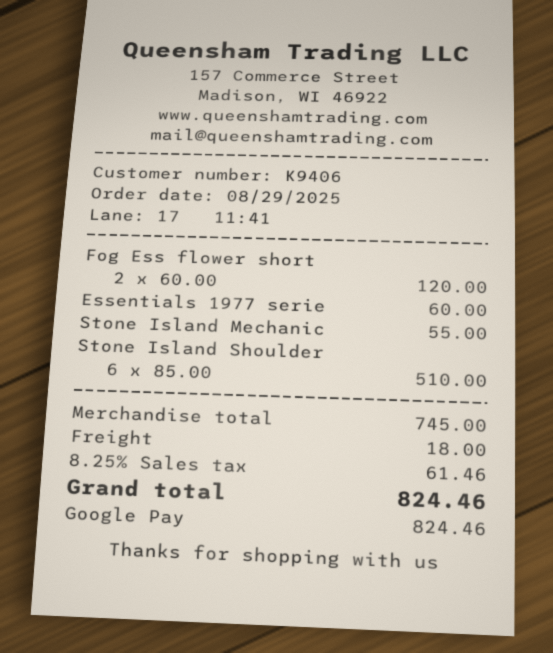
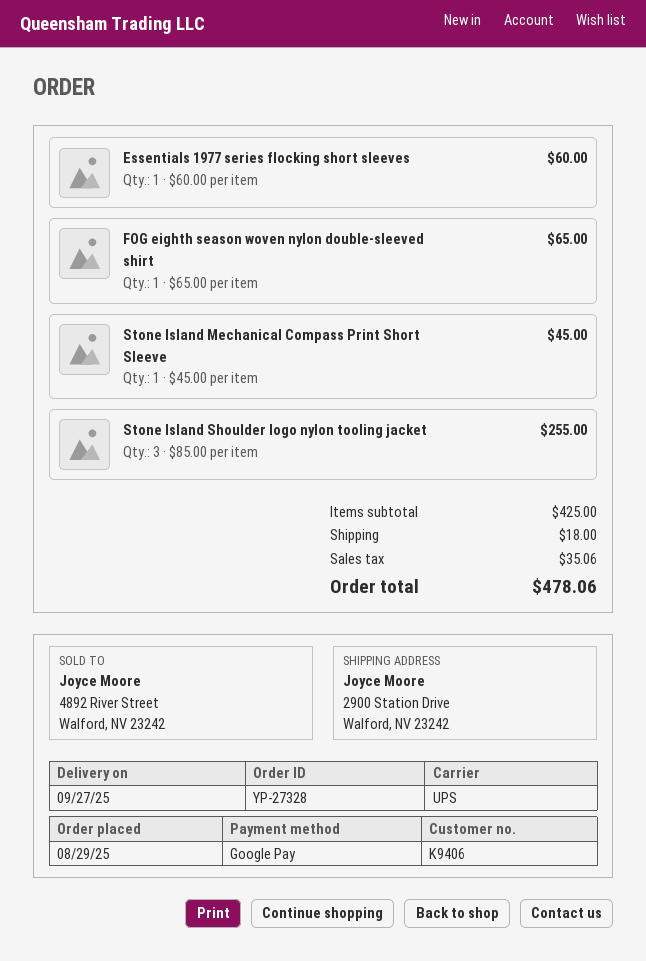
Fog Ess flower short: 2 x 60.00 = 120.00 -> none
Stone Island Mechanic: 1 x 55.00 = 55.00 -> 1 x 45.00 = 45.00
Stone Island Shoulder: 6 x 85.00 = 510.00 -> 3 x 85.00 = 255.00
FOG eighth season woven nylon double-sleeved shirt: none -> 1 x 65.00 = 65.00
subtotal: 745.00 -> 425.00
tax: 61.46 -> 35.06
total: 824.46 -> 478.06

